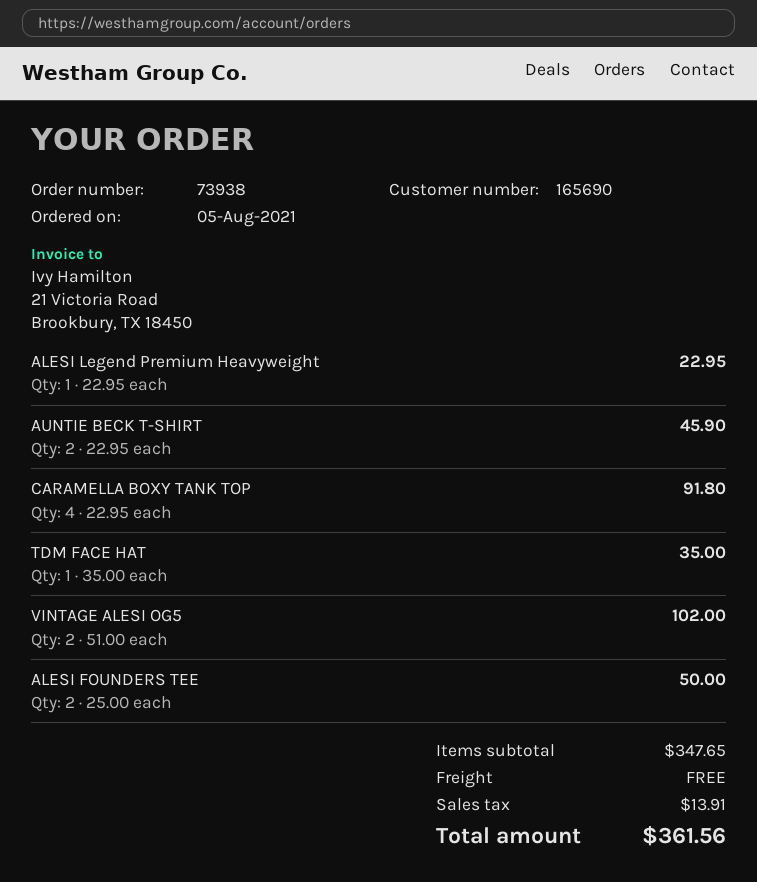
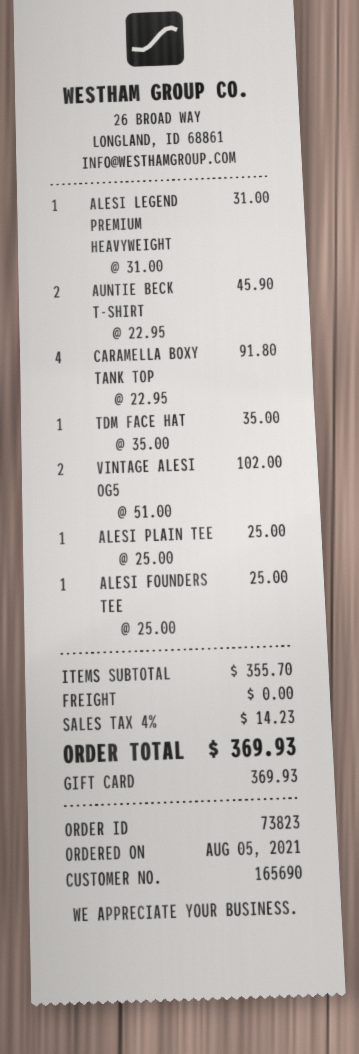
order number: 73938 -> 73823
ALESI Legend Premium Heavyweight: 1 x 22.95 = 22.95 -> 1 x 31.00 = 31.00
ALESI FOUNDERS TEE: 2 x 25.00 = 50.00 -> 1 x 25.00 = 25.00
ALESI PLAIN TEE: none -> 1 x 25.00 = 25.00
subtotal: 347.65 -> 355.70
tax: 13.91 -> 14.23
total: 361.56 -> 369.93

